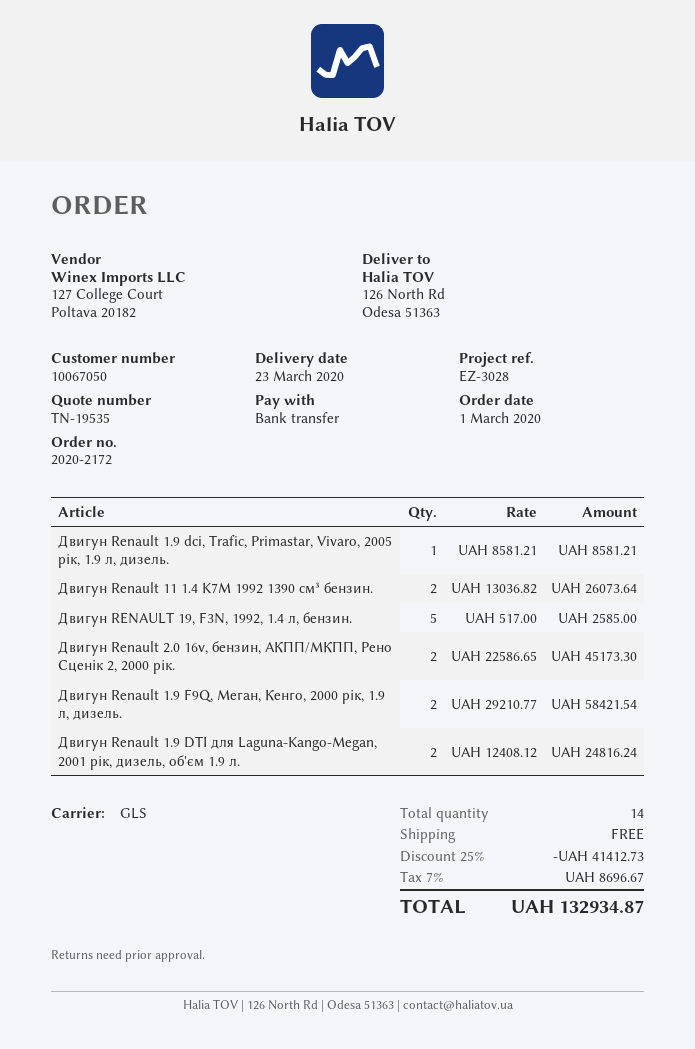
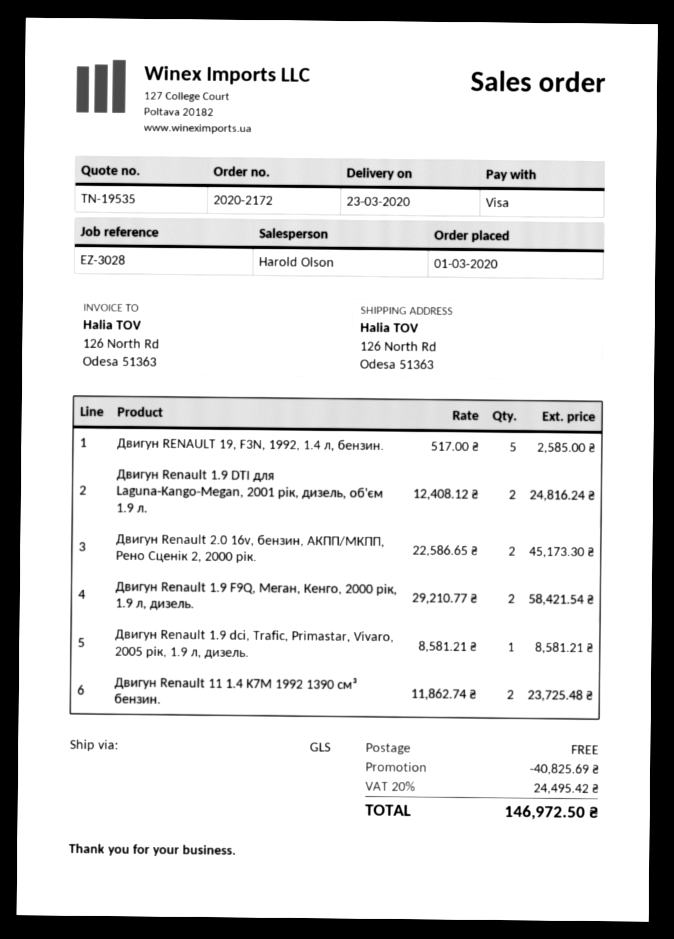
payment method: bank transfer -> Visa
Двигун Renault 11 1.4 K7M 1992 1390 см³ бензин.: 2 x 13036.82 = 26073.64 -> 2 x 11862.74 = 23725.48
discount: 41412.73 -> 40825.69
tax: 7% = 8696.67 -> 20% = 24495.42
total: 132934.87 -> 146972.50

